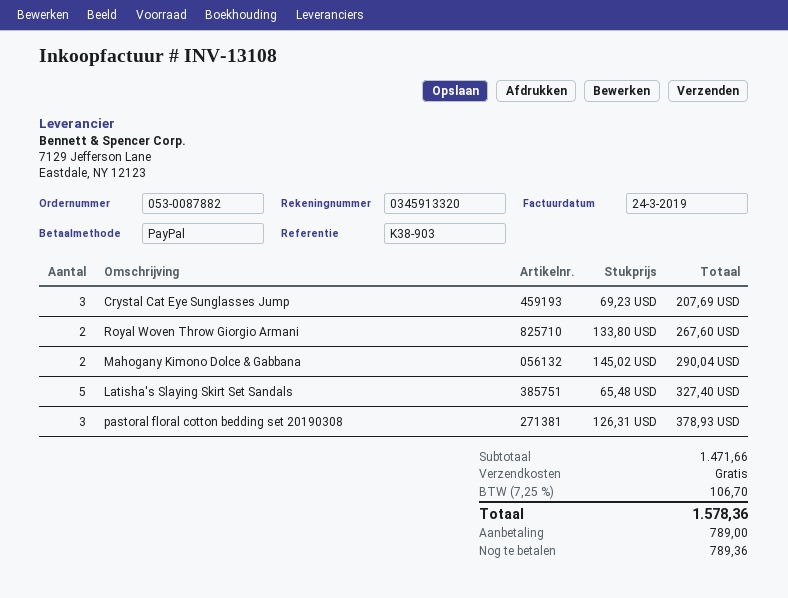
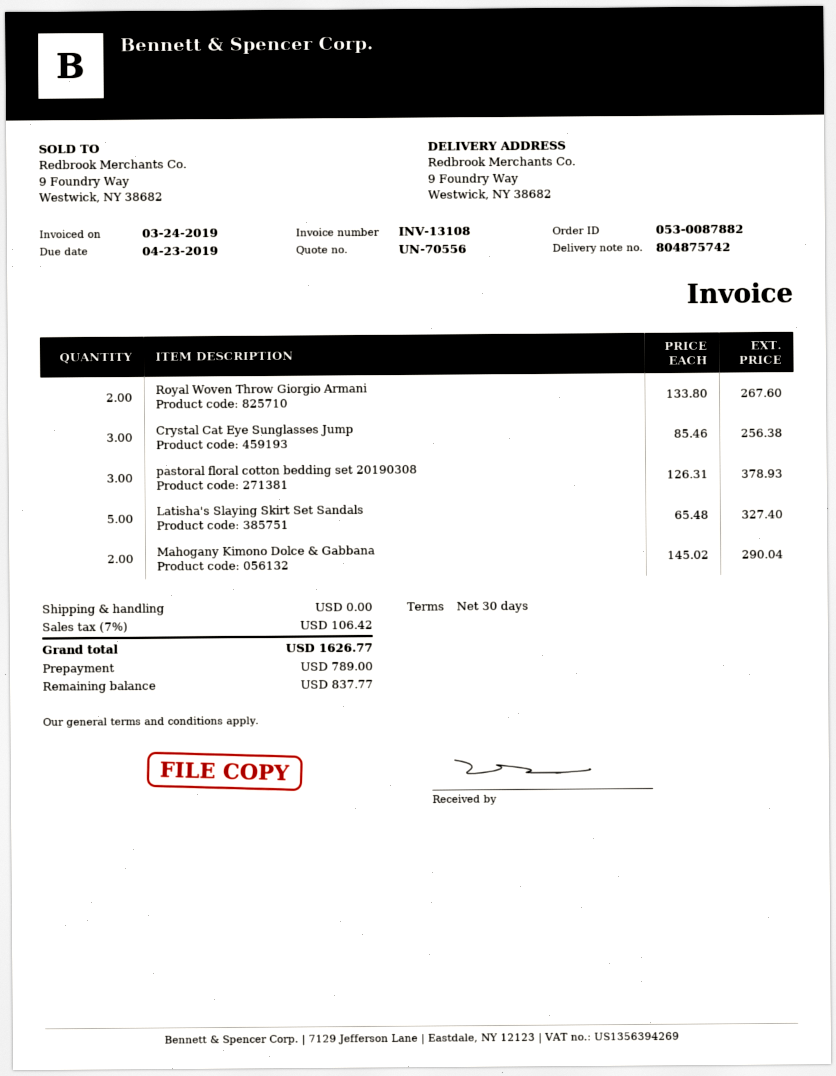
Crystal Cat Eye Sunglasses Jump: 3 x 69.23 = 207.69 -> 3 x 85.46 = 256.38
tax: 7.25% = 106.70 -> 7% = 106.42
total: 1578.36 -> 1626.77
balance: 789.36 -> 837.77

